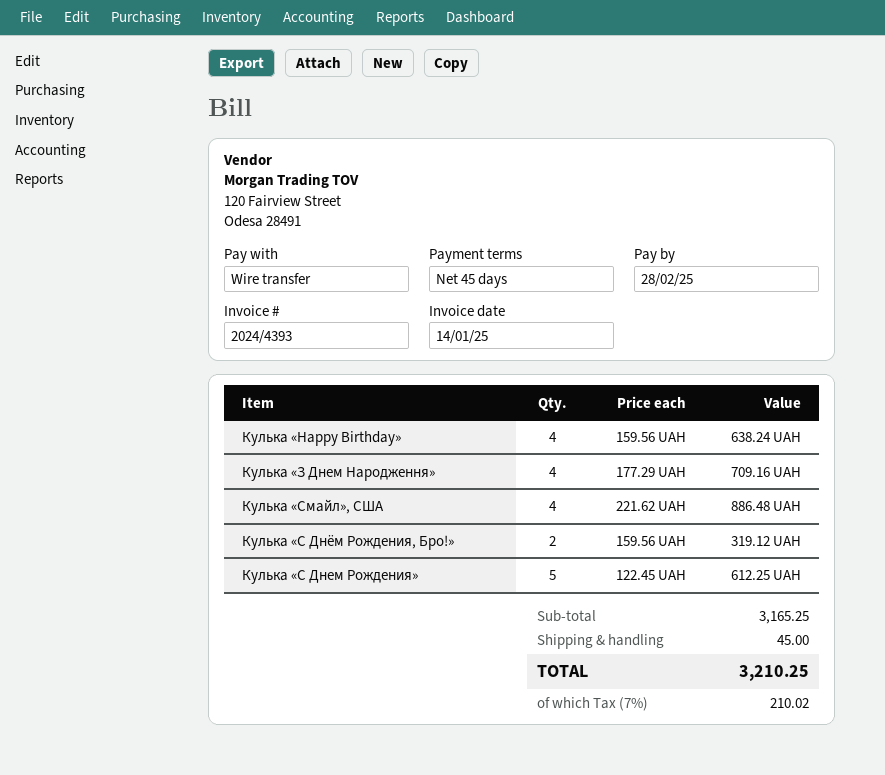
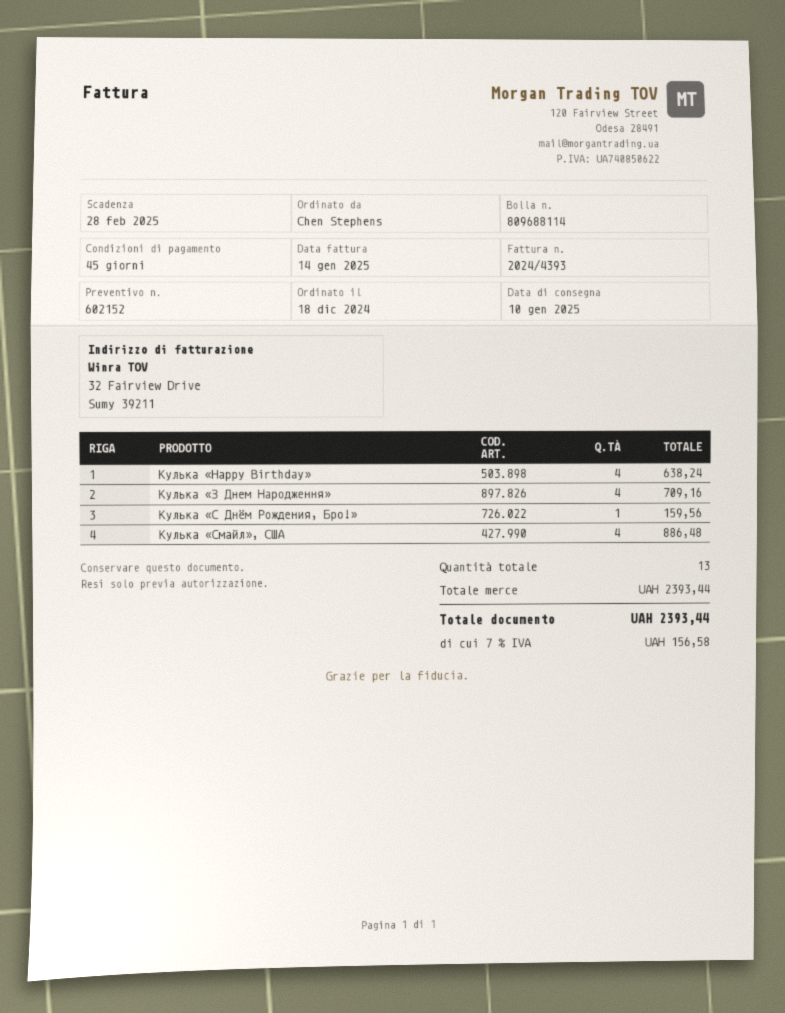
Кулька «С Днём Рождения, Бро!»: 2 for 319.12 -> 1 for 159.56
Кулька «С Днем Рождения»: 5 for 612.25 -> none
subtotal: 3165.25 -> 2393.44
shipping: 45.00 -> none
tax: 7% = 210.02 -> 7% = 156.58
total: 3210.25 -> 2393.44

